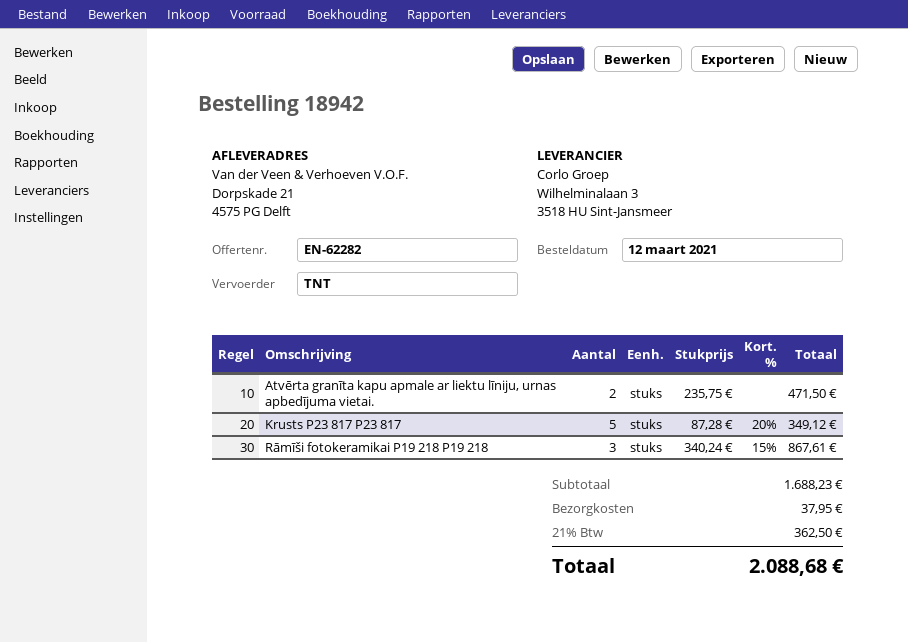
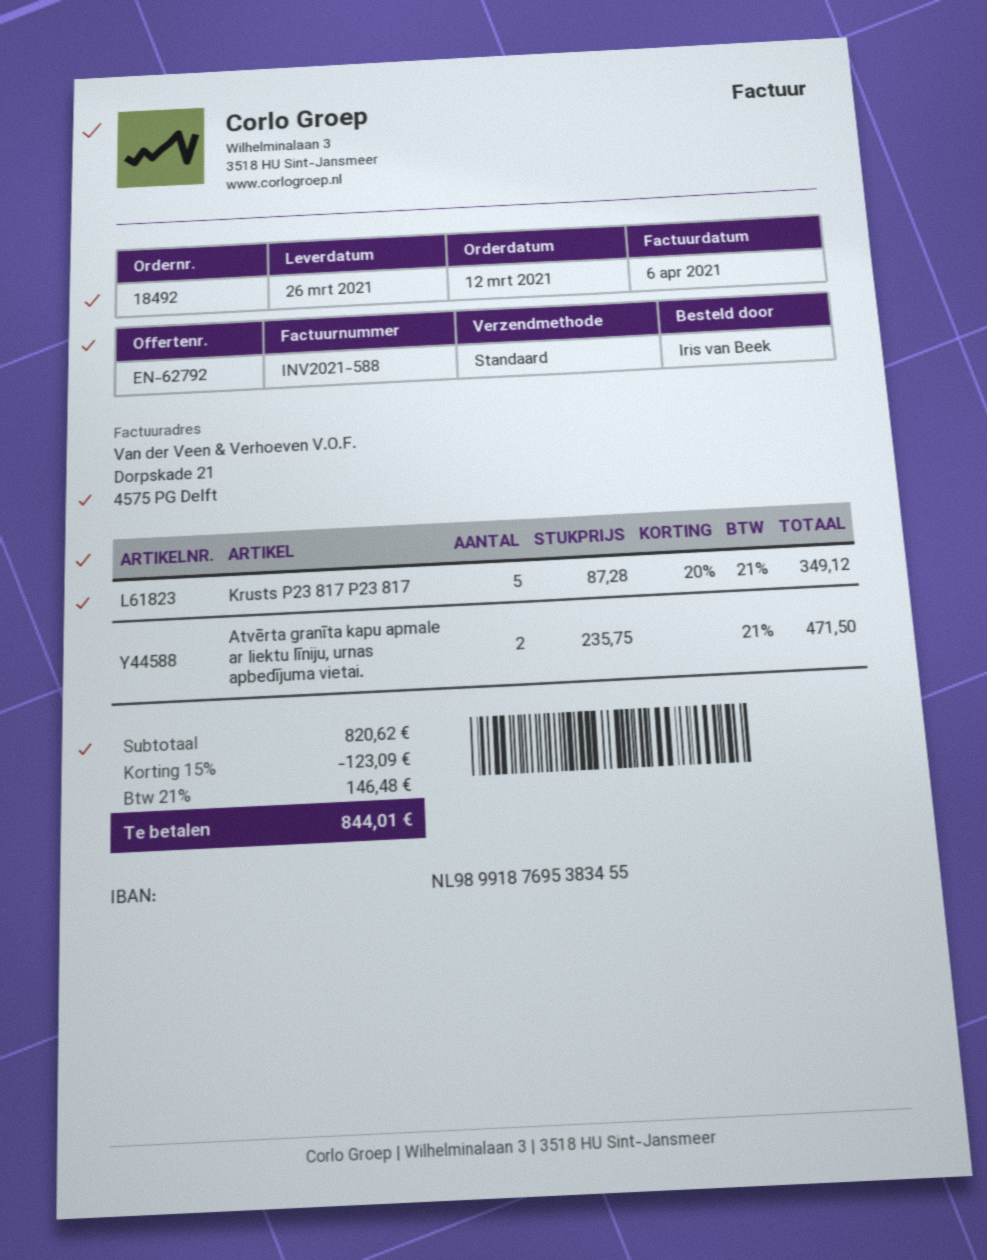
quote number: EN-62282 -> EN-62792
order number: 18942 -> 18492
shipping method: TNT -> standard
Rāmīši fotokeramikai P19 218 P19 218: 3 x 340.24 - 15% = 867.61 -> none
subtotal: 1688.23 -> 820.62
discount: none -> 15% = 123.09
shipping: 37.95 -> none
tax: 21% = 362.50 -> 21% = 146.48
total: 2088.68 -> 844.01

